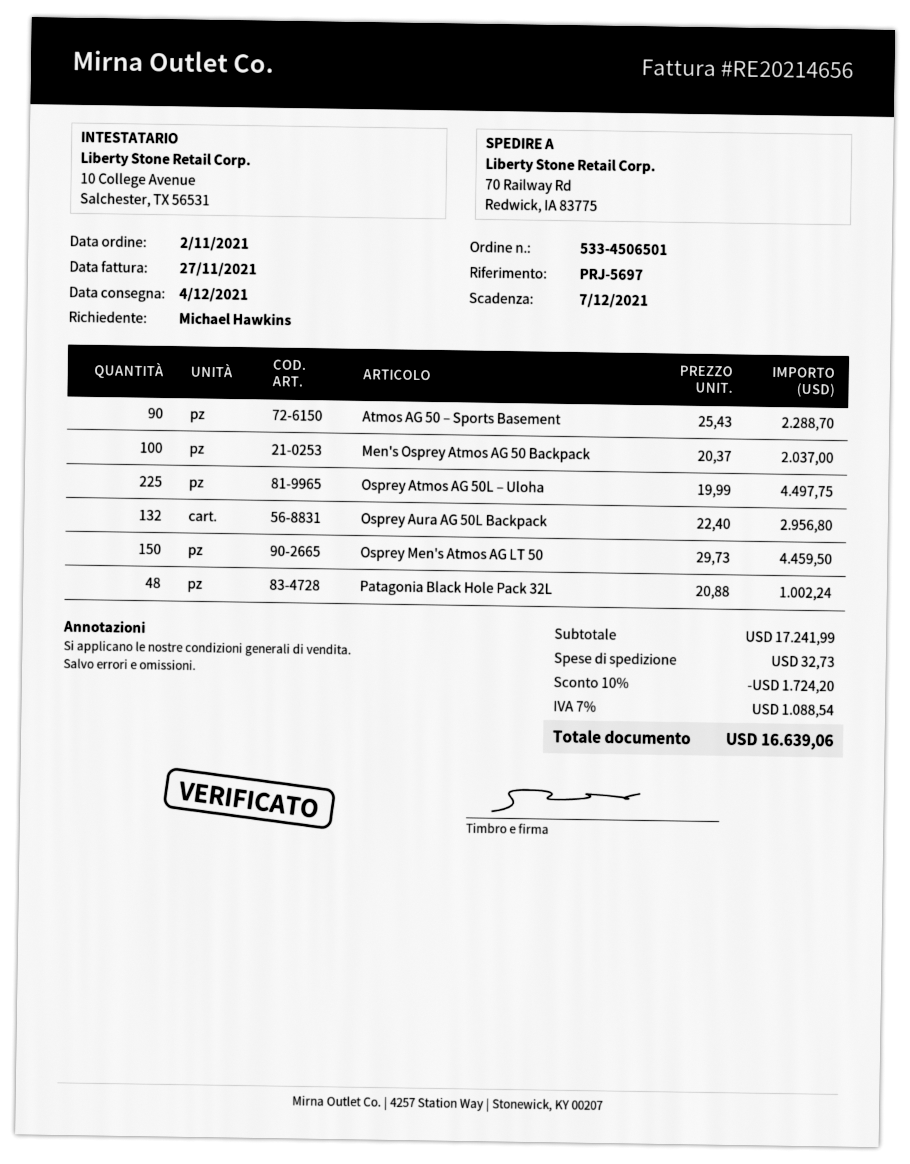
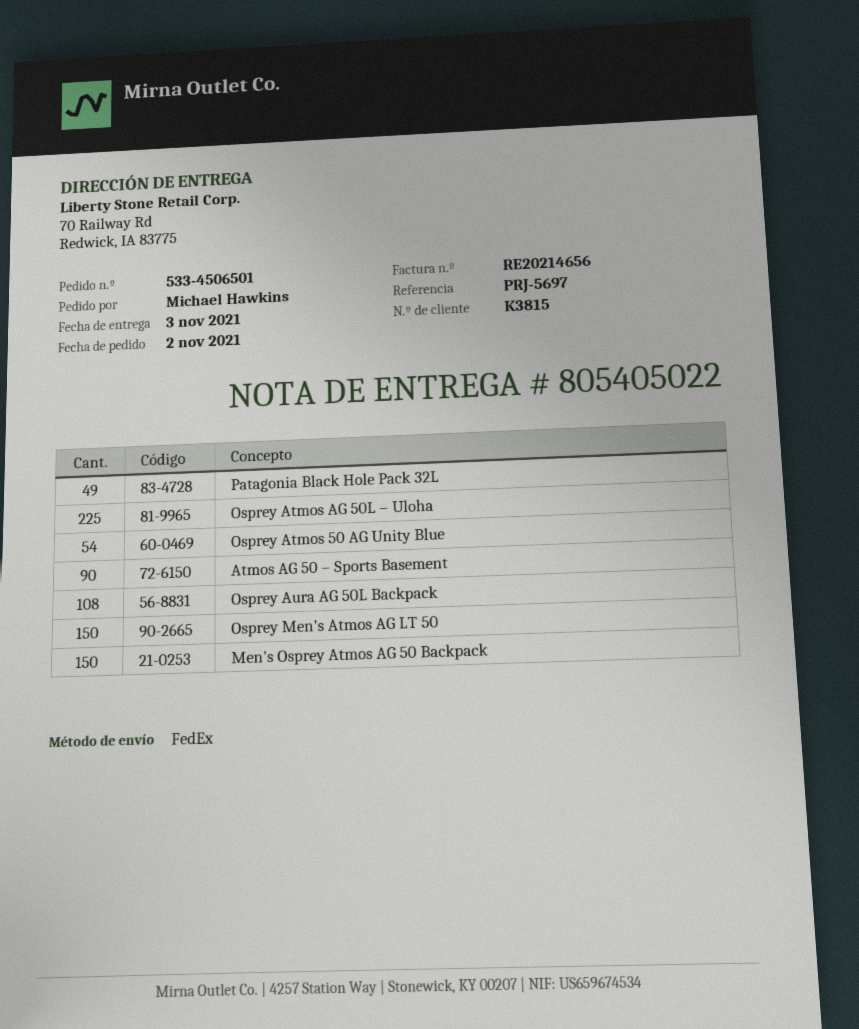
delivery date: 2021-12-04 -> 2021-11-03
Men's Osprey Atmos AG 50 Backpack: 100 -> 150
Osprey Aura AG 50L Backpack: 132 -> 108
Patagonia Black Hole Pack 32L: 48 -> 49
Osprey Atmos 50 AG Unity Blue: none -> 54

